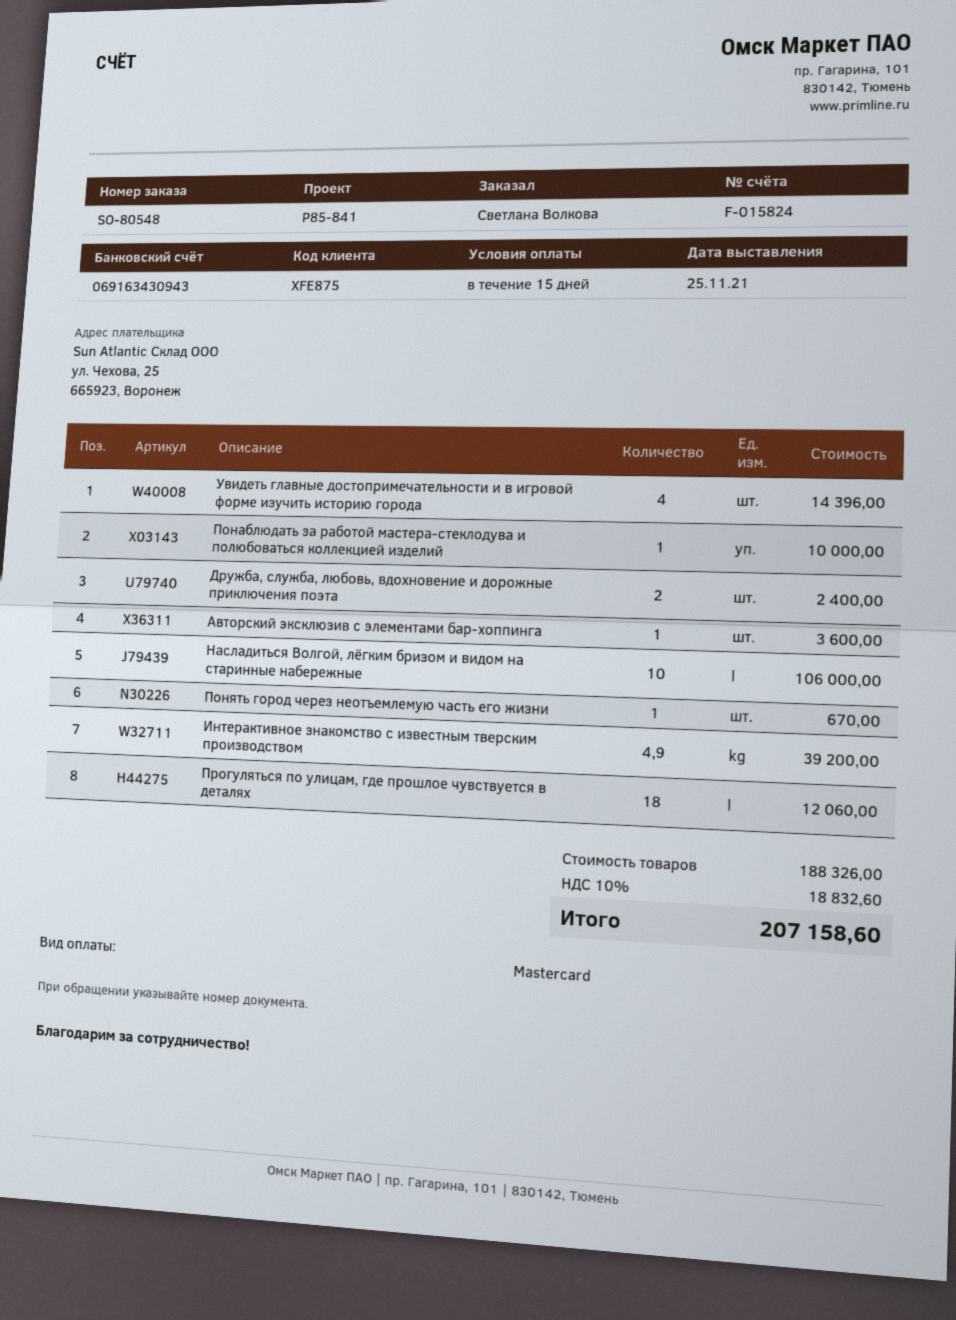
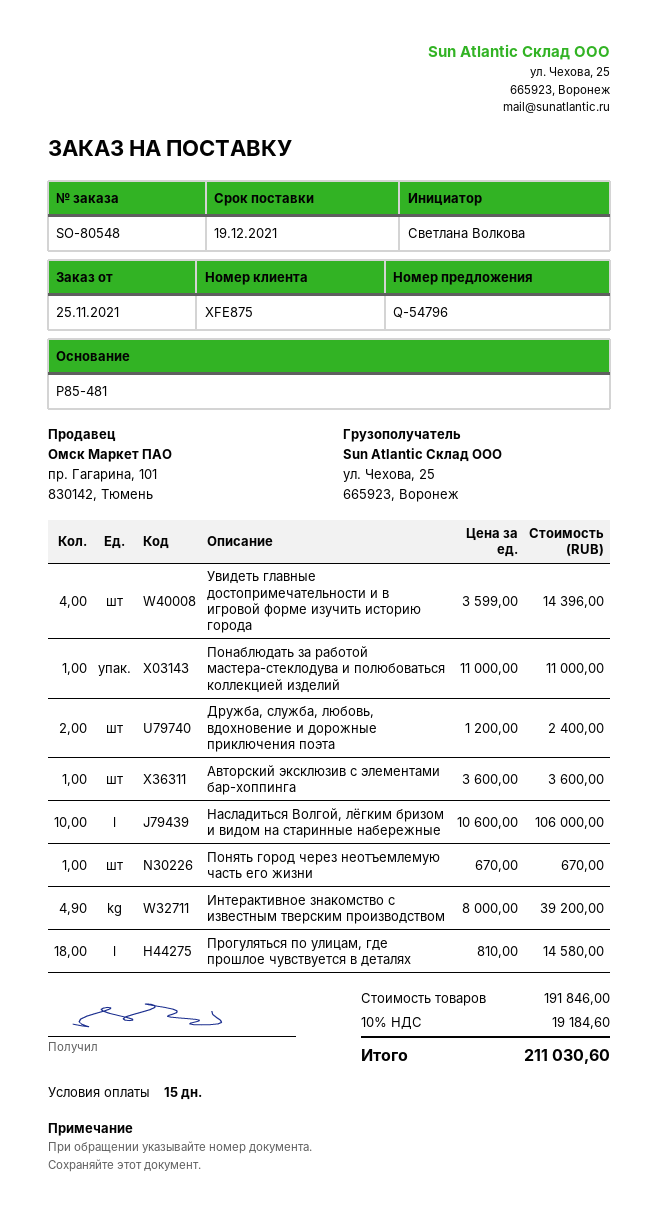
reference: P85-841 -> P85-481
Понаблюдать за работой мастера-стеклодува и полюбоваться коллекцией изделий: 1 for 10000.00 -> 1 for 11000.00
Прогуляться по улицам, где прошлое чувствуется в деталях: 18 for 12060.00 -> 18 for 14580.00
subtotal: 188326.00 -> 191846.00
tax: 10% = 18832.60 -> 10% = 19184.60
total: 207158.60 -> 211030.60

